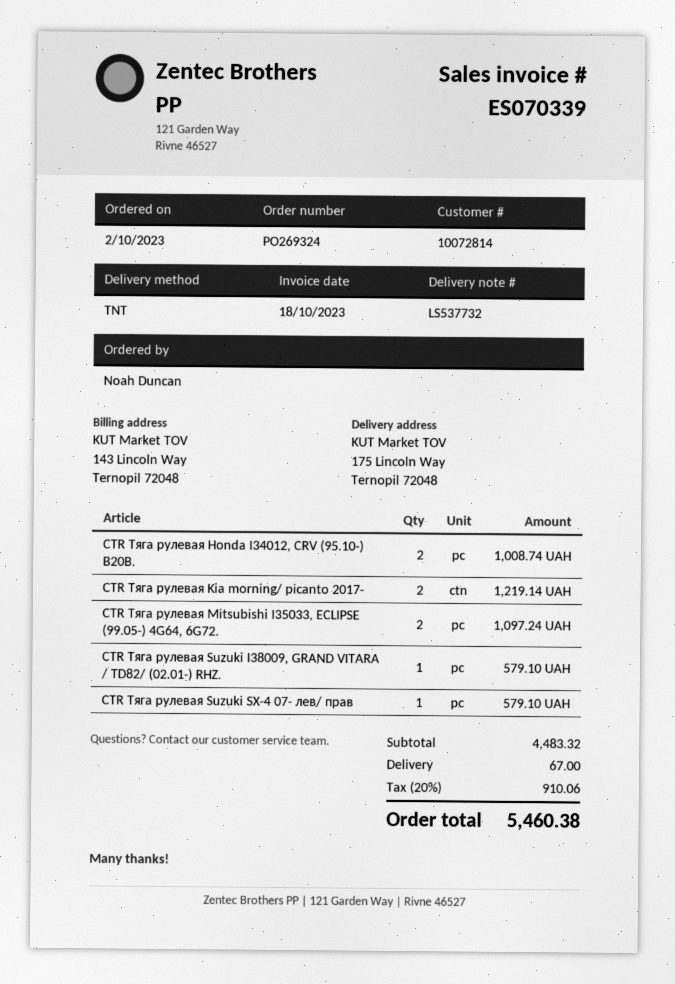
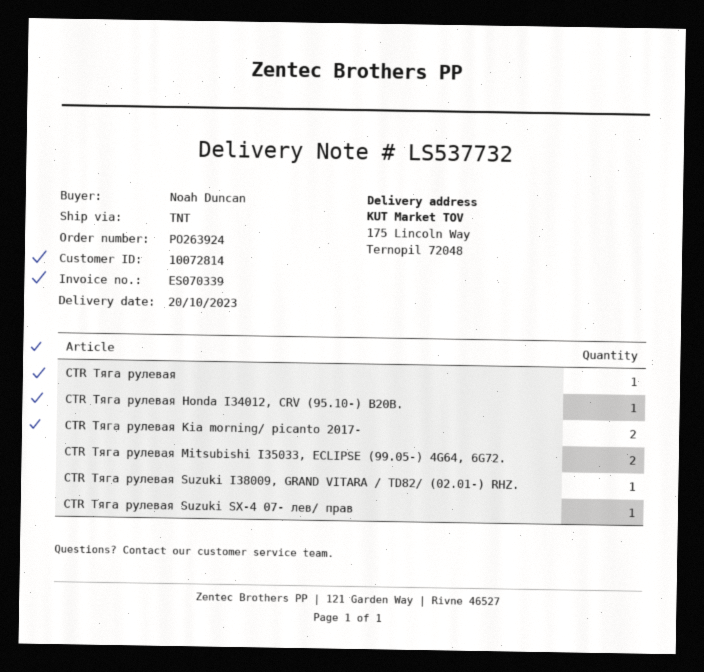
order number: PO269324 -> PO263924
CTR Тяга рулевая Honda I34012, CRV (95.10-) B20B.: 2 -> 1
CTR Тяга рулевая: none -> 1

